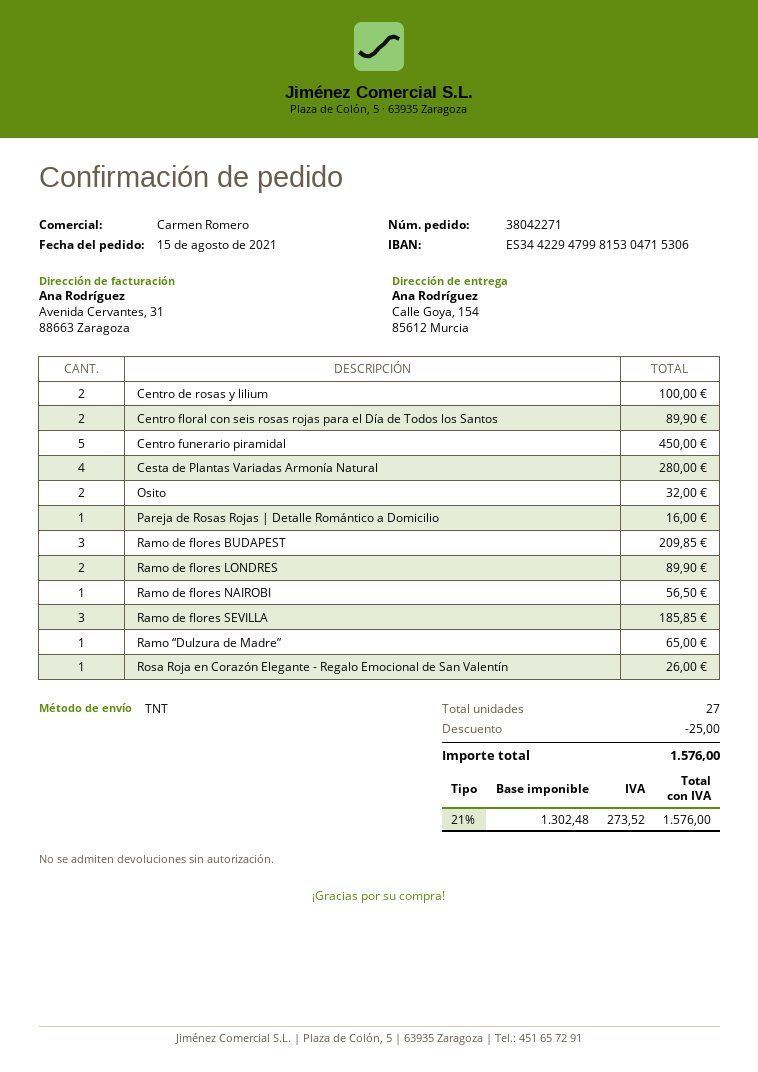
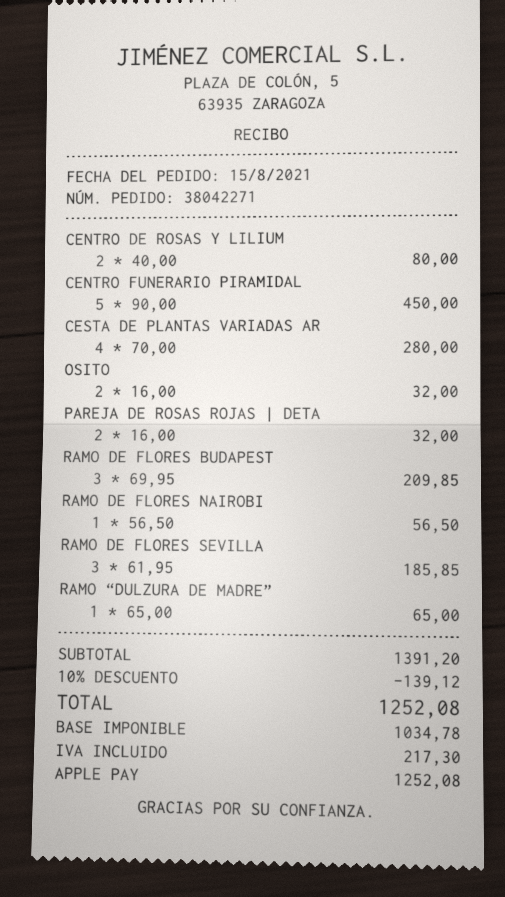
Centro de rosas y lilium: 2 for 100.00 -> 2 for 80.00
Centro floral con seis rosas rojas para el Día de Todos los Santos: 2 for 89.90 -> none
Pareja de Rosas Rojas | Detalle Romántico a Domicilio: 1 for 16.00 -> 2 for 32.00
Ramo de flores LONDRES: 2 for 89.90 -> none
Rosa Roja en Corazón Elegante - Regalo Emocional de San Valentín: 1 for 26.00 -> none
discount: 25.00 -> 139.12
net: 1302.48 -> 1034.78
tax: 273.52 -> 217.30
total: 1576.00 -> 1252.08

